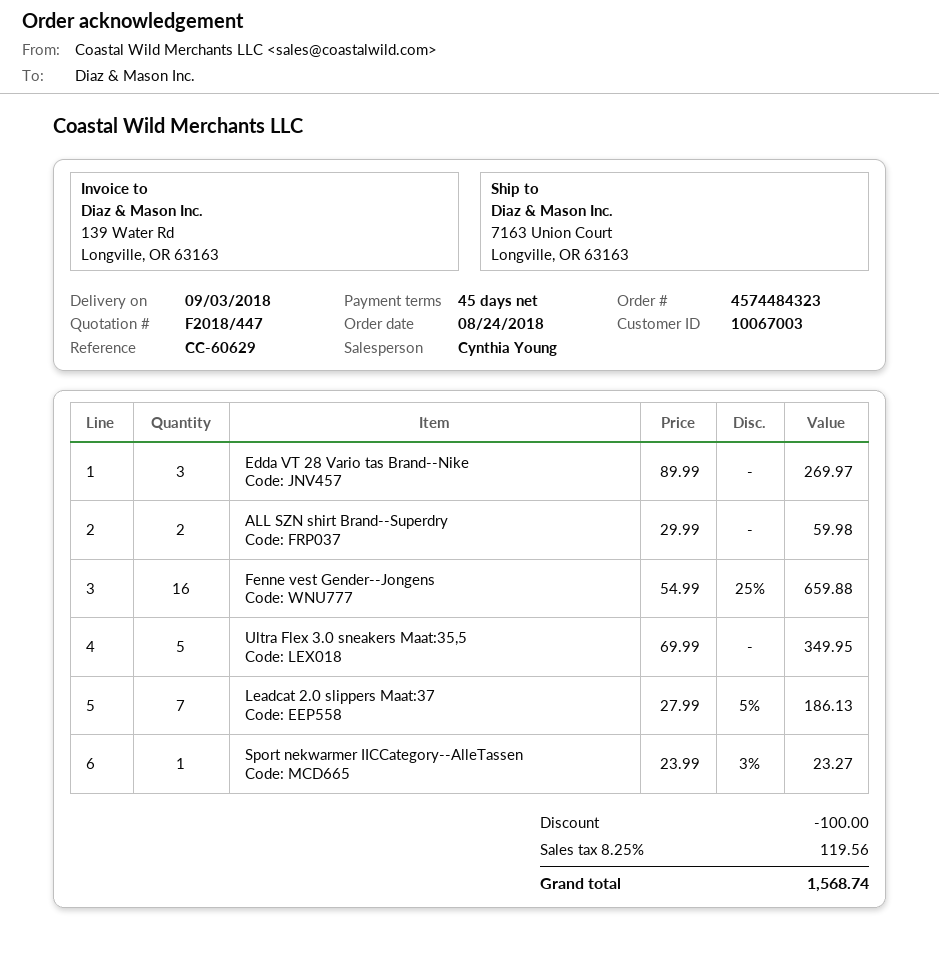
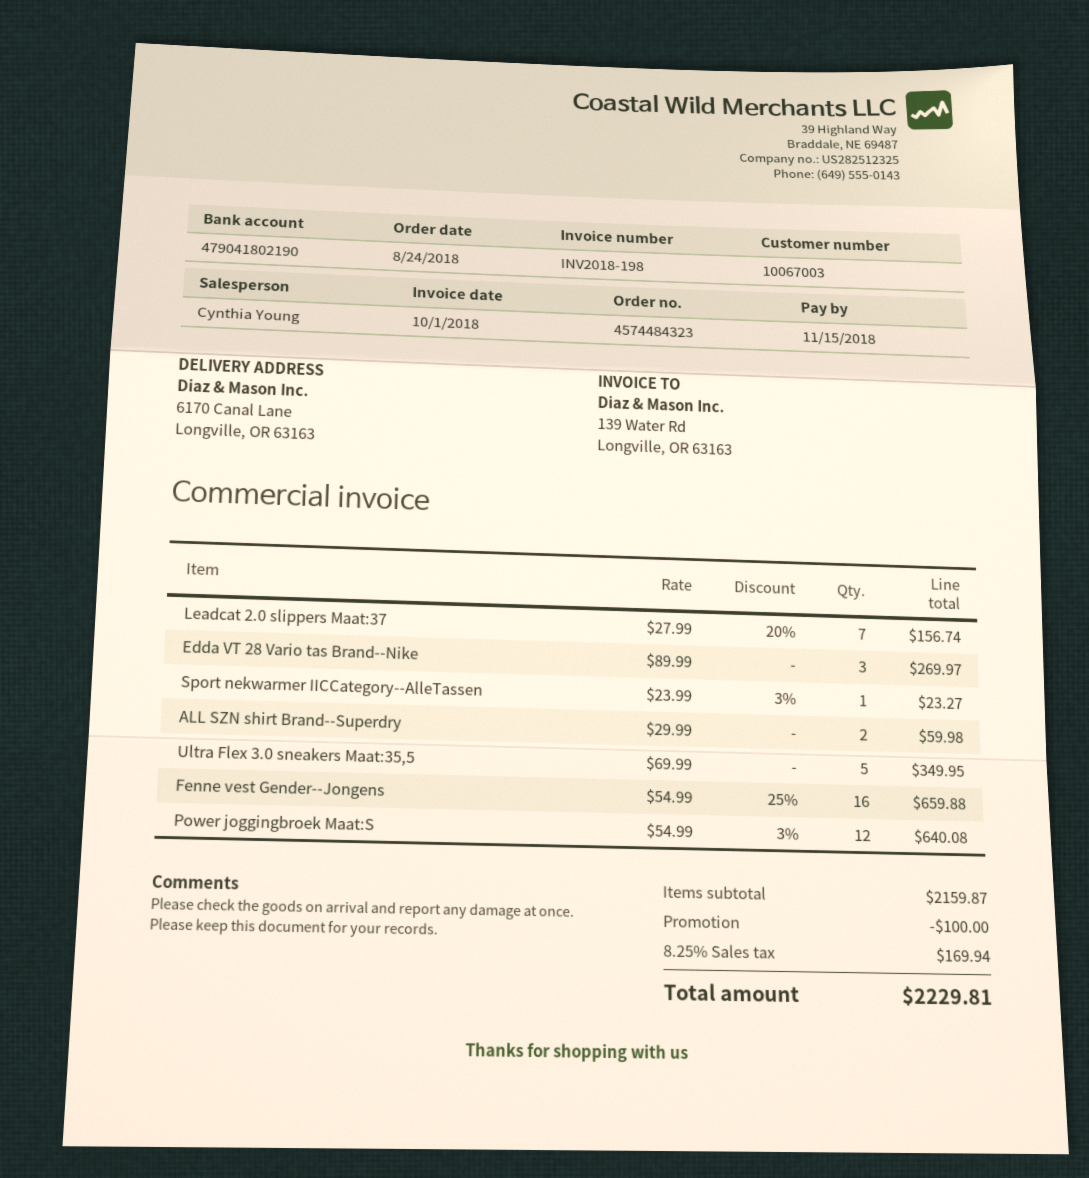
ship to: 7163 Union Court, Longville, OR 63163 -> 6170 Canal Lane, Longville, OR 63163
Leadcat 2.0 slippers Maat:37: 7 x 27.99 - 5% = 186.13 -> 7 x 27.99 - 20% = 156.74
Power joggingbroek Maat:S: none -> 12 x 54.99 - 3% = 640.08
tax: 8.25% = 119.56 -> 8.25% = 169.94
total: 1568.74 -> 2229.81

